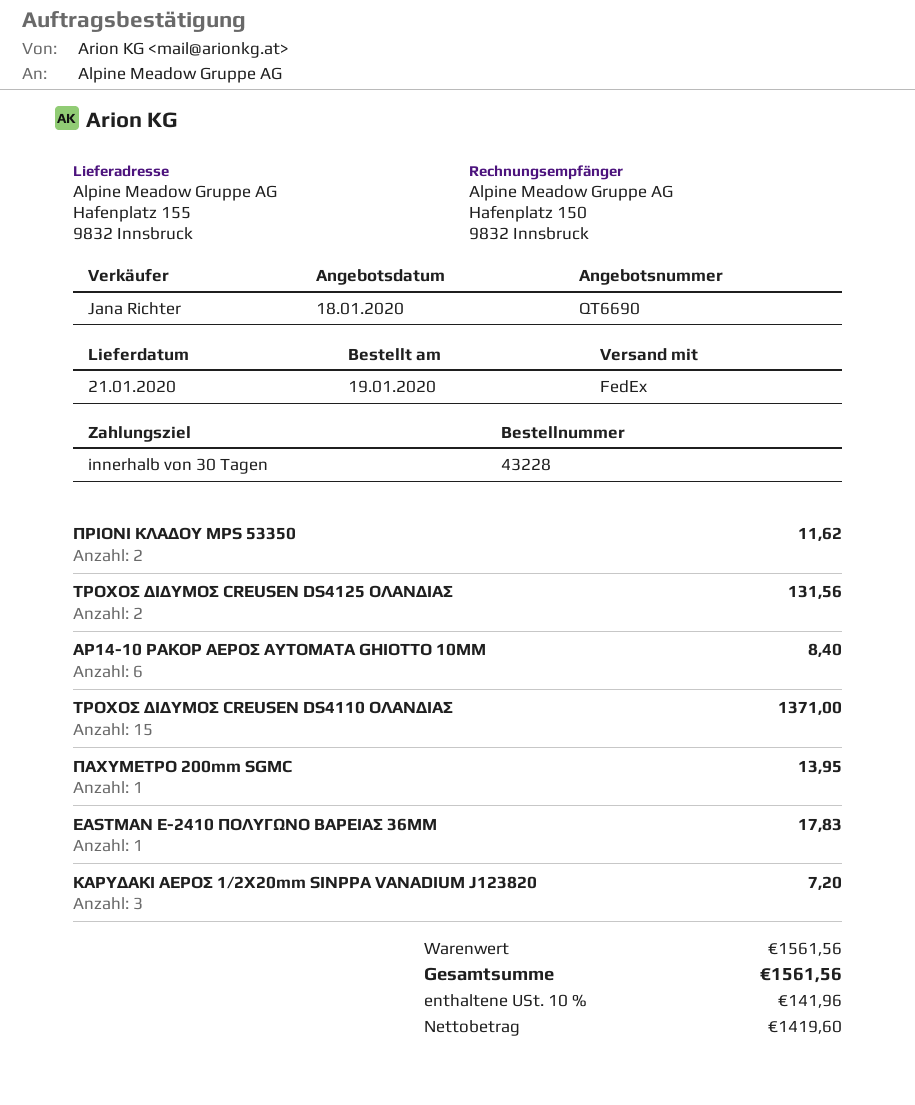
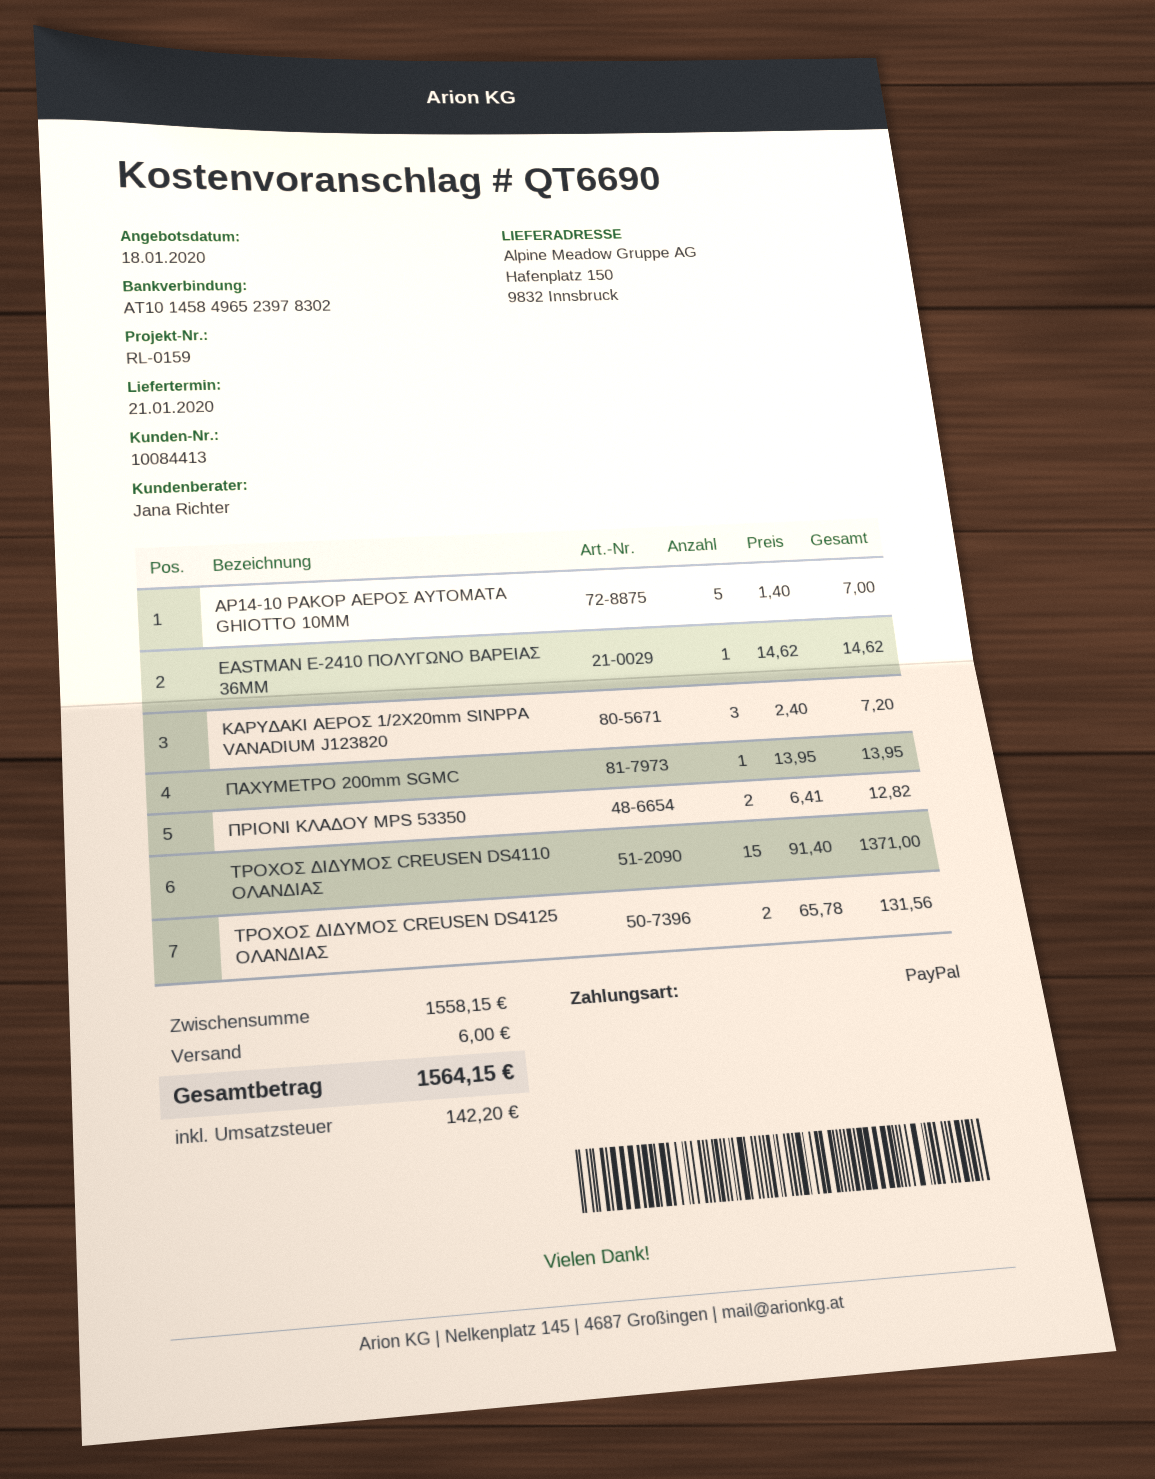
ship to: Hafenplatz 155, 9832 Innsbruck -> Hafenplatz 150, 9832 Innsbruck
ΠΡΙΟΝΙ ΚΛΑΔΟΥ MPS 53350: 2 for 11.62 -> 2 for 12.82
AP14-10 ΡΑΚΟΡ ΑΕΡΟΣ ΑΥΤΟΜΑΤΑ GHIOTTO 10MM: 6 for 8.40 -> 5 for 7.00
EASTMAN Ε-2410 ΠΟΛΥΓΩΝO ΒΑΡEΙΑΣ 36ΜΜ: 1 for 17.83 -> 1 for 14.62
subtotal: 1561.56 -> 1558.15
shipping: none -> 6.00
tax: 141.96 -> 142.20
total: 1561.56 -> 1564.15

